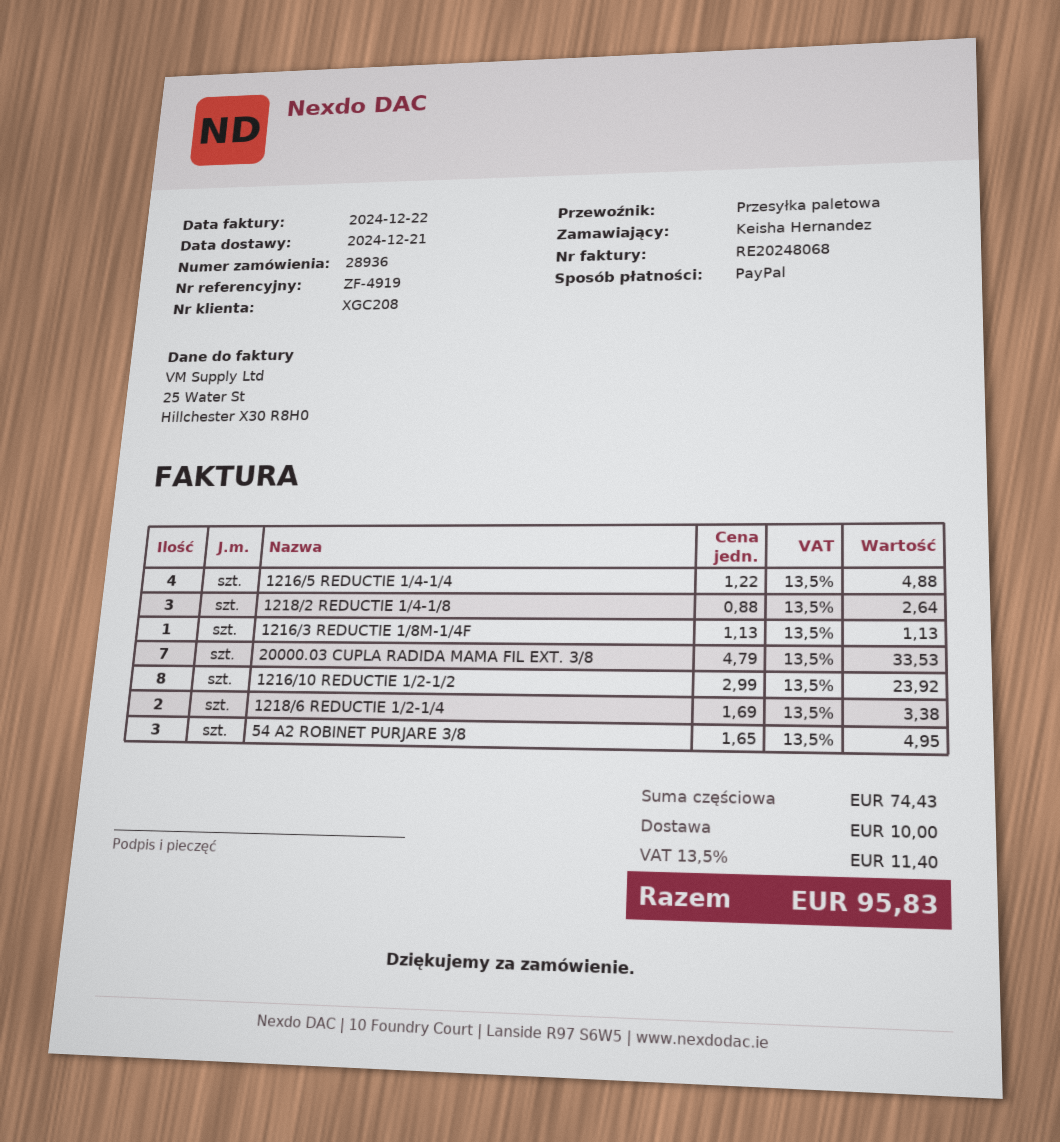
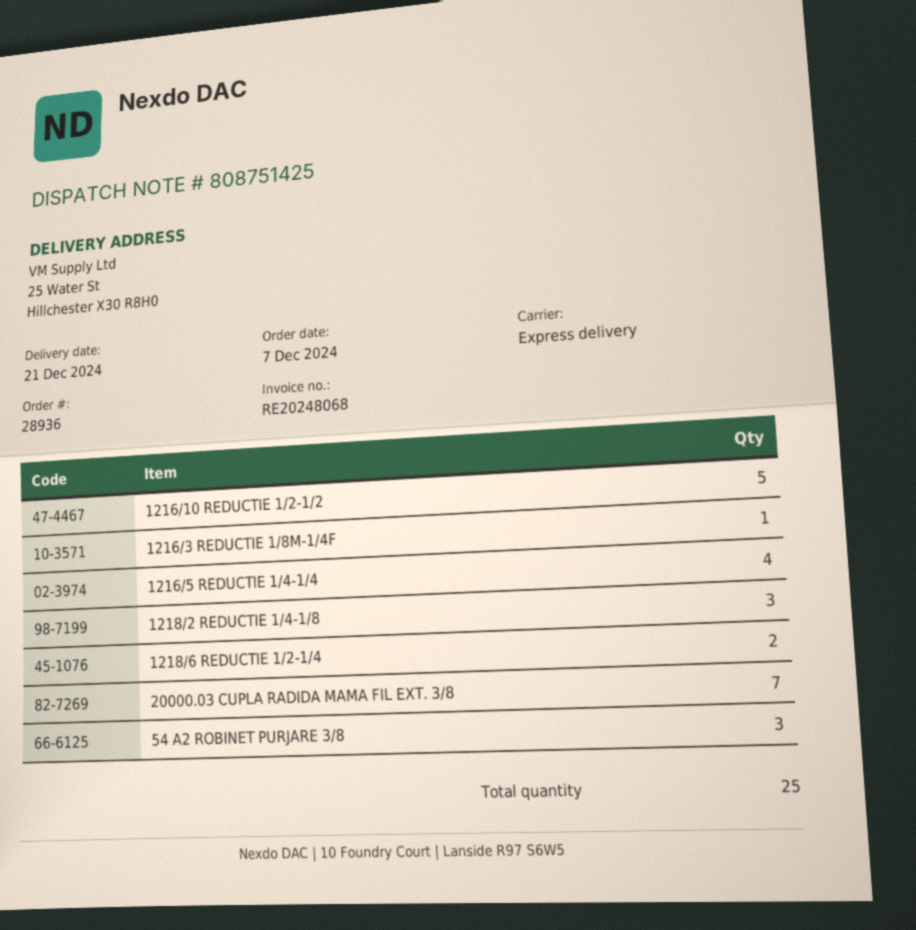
shipping method: pallet freight -> express
1216/10 REDUCTIE 1/2-1/2: 8 -> 5

